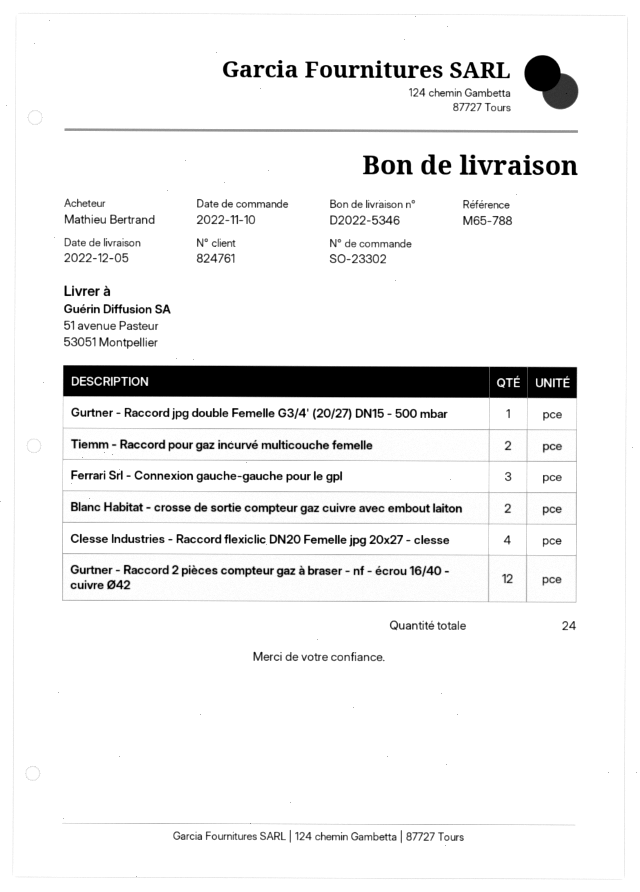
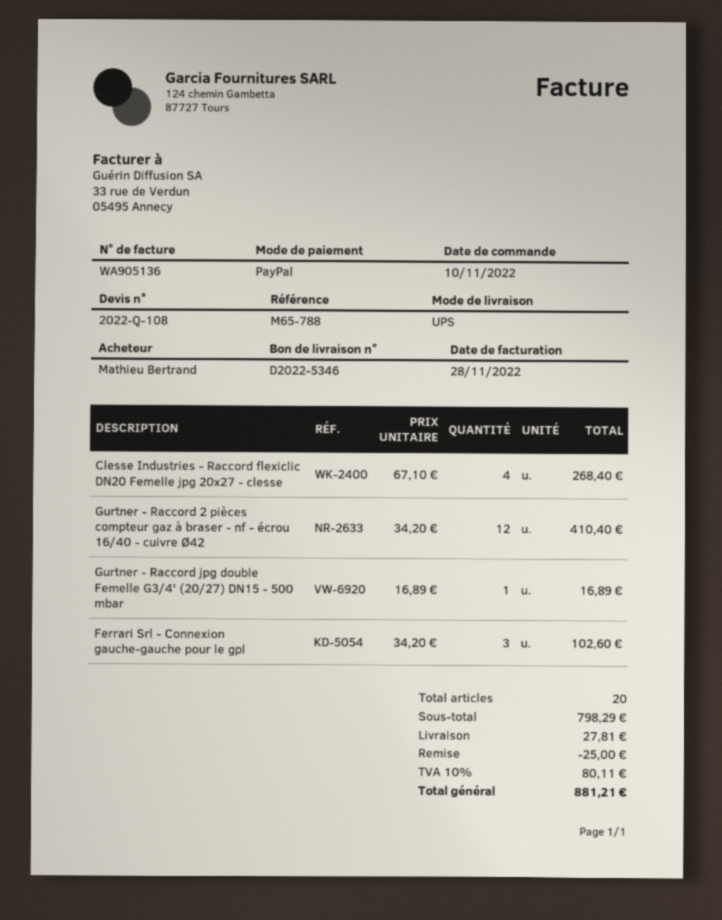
Tiemm - Raccord pour gaz incurvé multicouche femelle: 2 -> none
Blanc Habitat - crosse de sortie compteur gaz cuivre avec embout laiton: 2 -> none
total quantity: 24 -> 20

